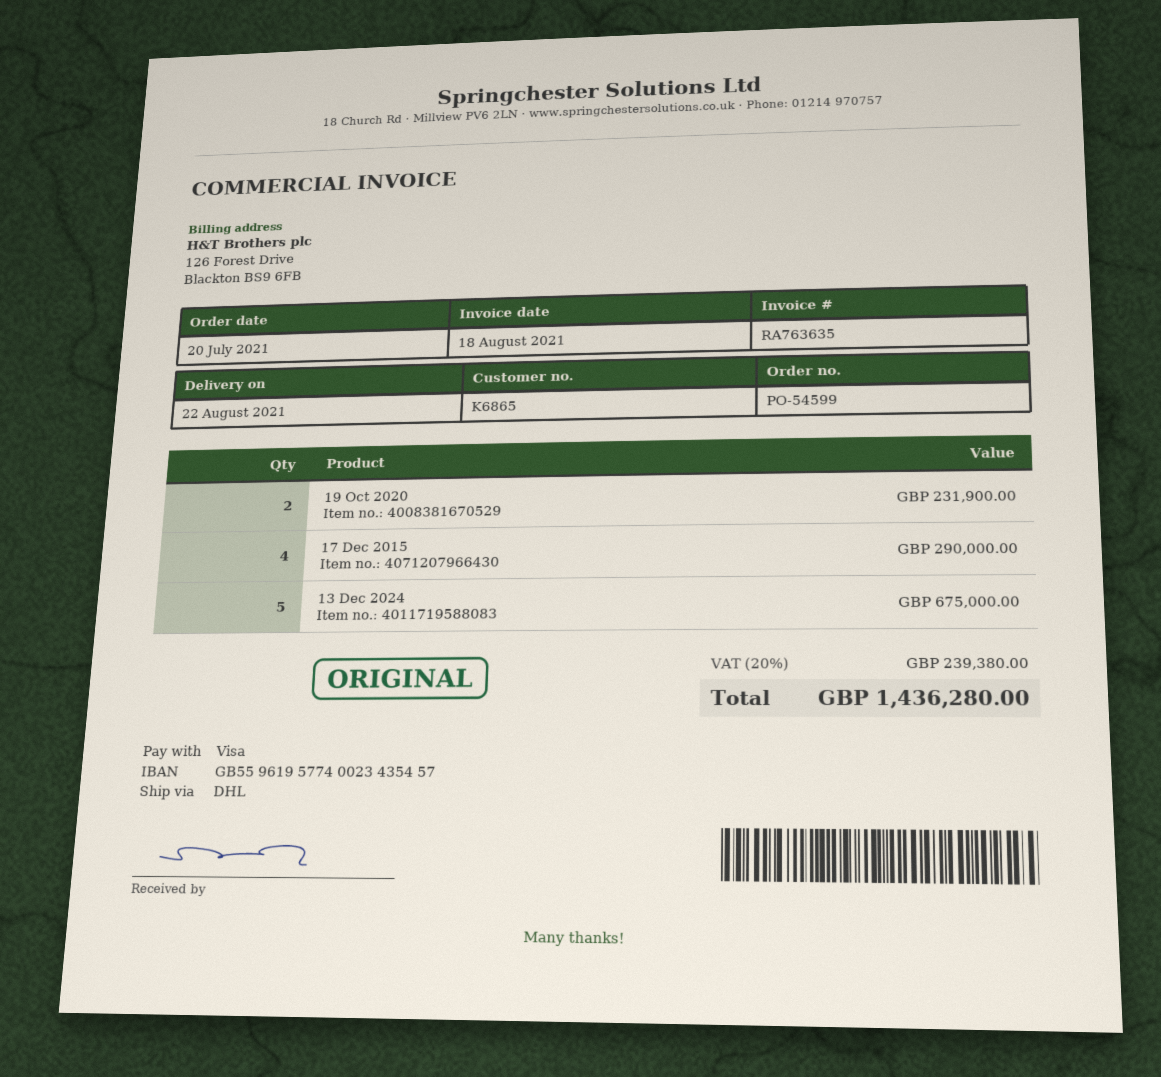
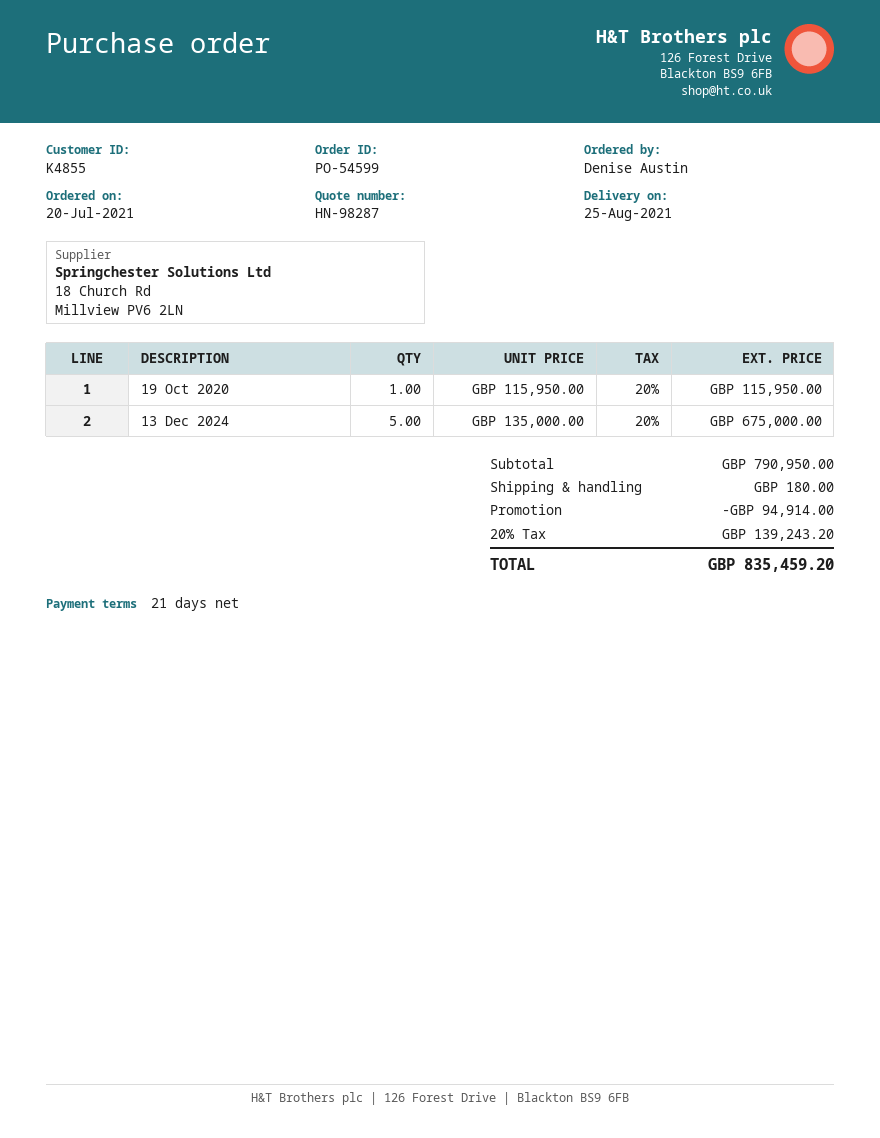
delivery date: 2021-08-22 -> 2021-08-25
customer number: K6865 -> K4855
19 Oct 2020: 2 for 231900.00 -> 1 for 115950.00
17 Dec 2015: 4 for 290000.00 -> none
discount: none -> 94914.00
shipping: none -> 180.00
tax: 20% = 239380.00 -> 20% = 139243.20
total: 1436280.00 -> 835459.20

